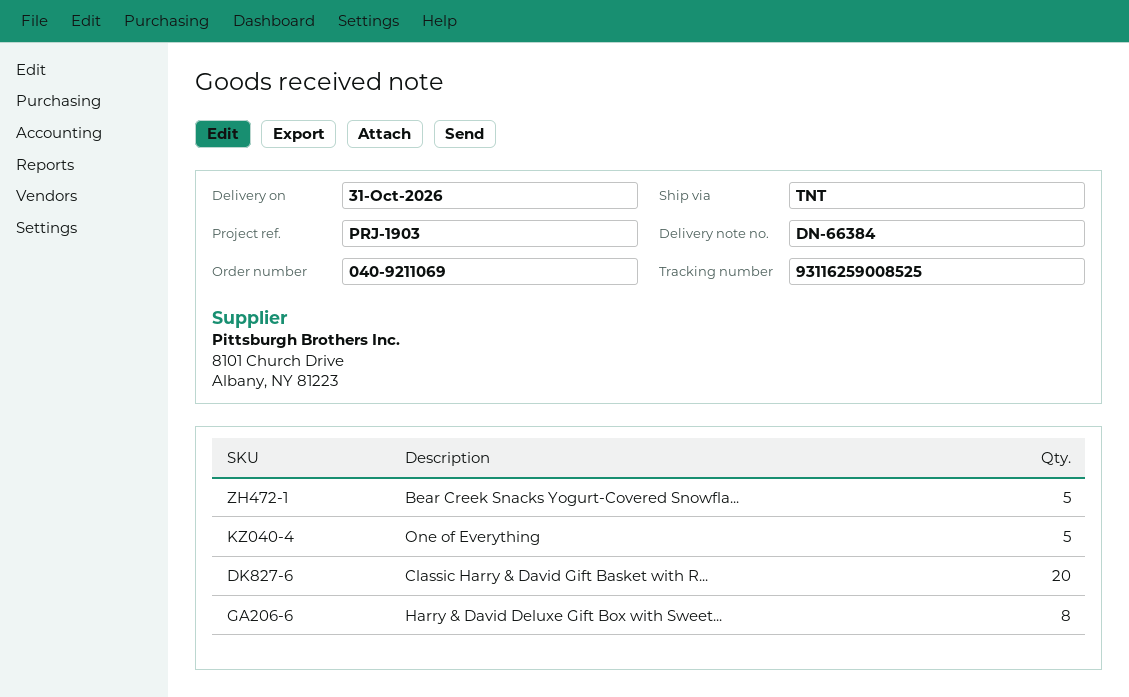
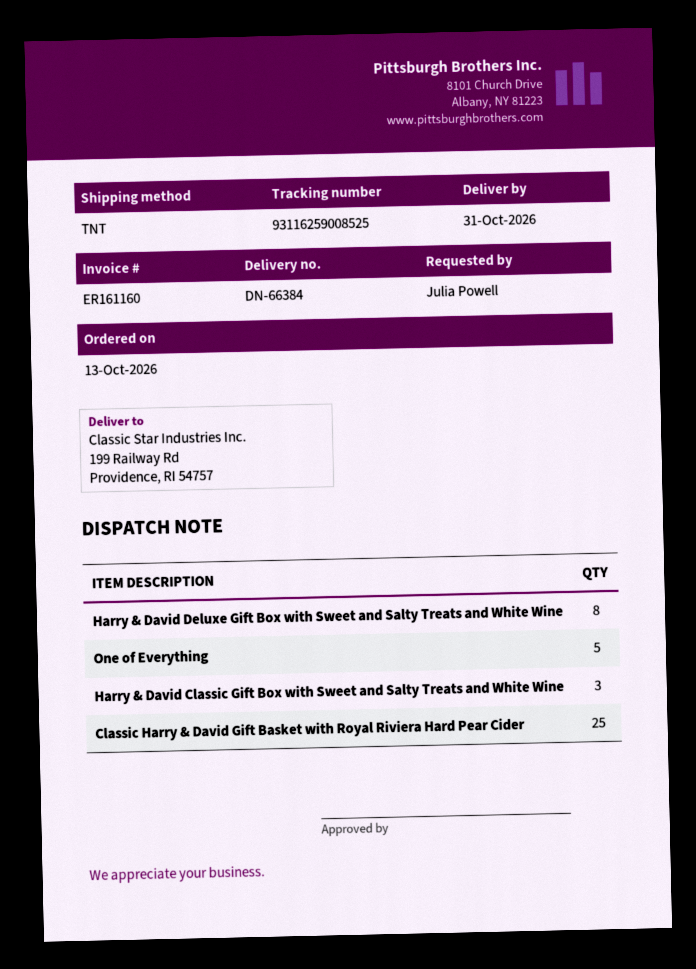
Bear Creek Snacks Yogurt-Covered Snowfla...: 5 -> none
Classic Harry & David Gift Basket with R...: 20 -> 25
Harry & David Classic Gift Box with Sweet and Salty Treats and White Wine: none -> 3

